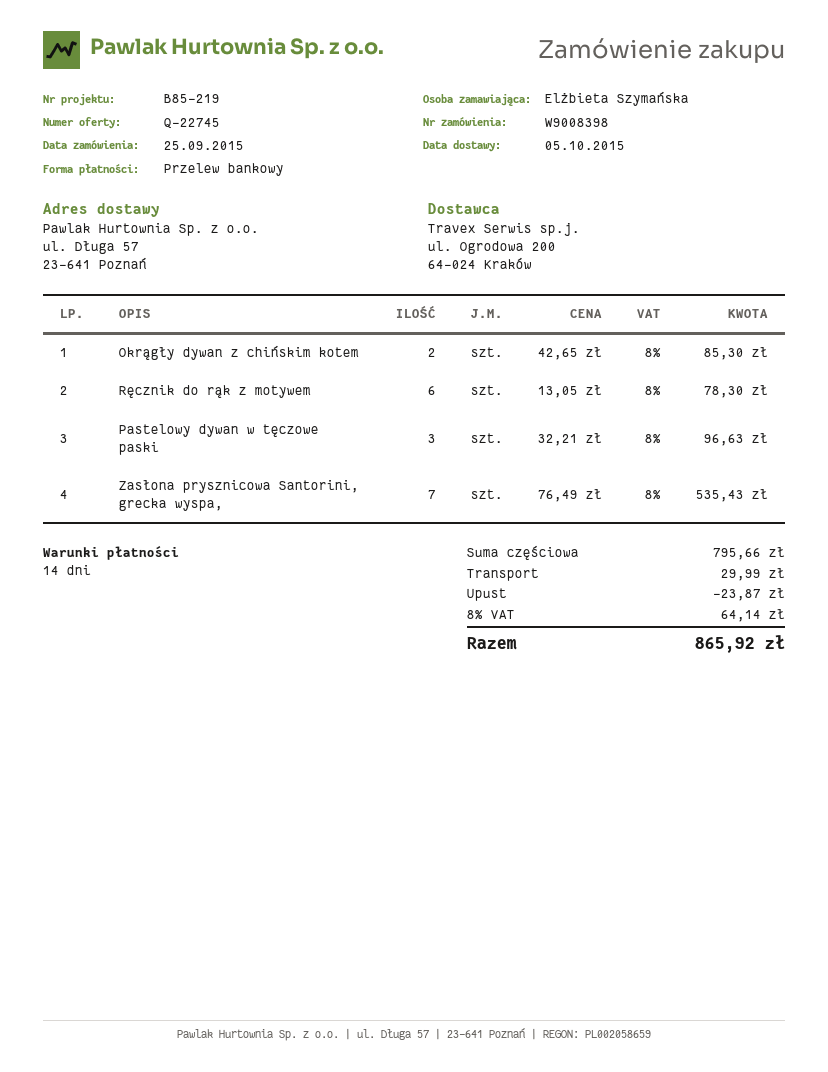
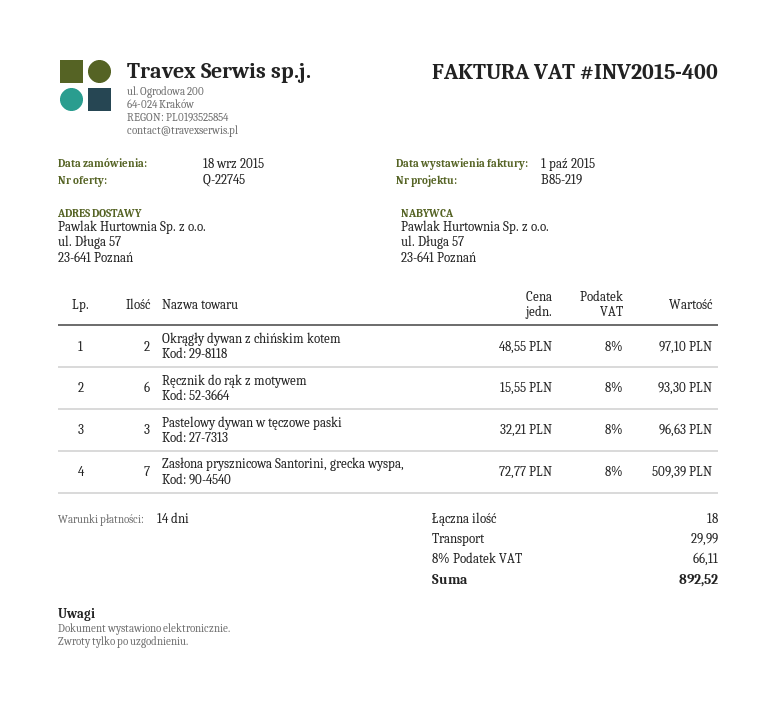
order date: 2015-09-25 -> 2015-09-18
Okrągły dywan z chińskim kotem: 2 x 42.65 = 85.30 -> 2 x 48.55 = 97.10
Ręcznik do rąk z motywem: 6 x 13.05 = 78.30 -> 6 x 15.55 = 93.30
Zasłona prysznicowa Santorini, grecka wyspa,: 7 x 76.49 = 535.43 -> 7 x 72.77 = 509.39
discount: 23.87 -> none
tax: 8% = 64.14 -> 8% = 66.11
total: 865.92 -> 892.52

